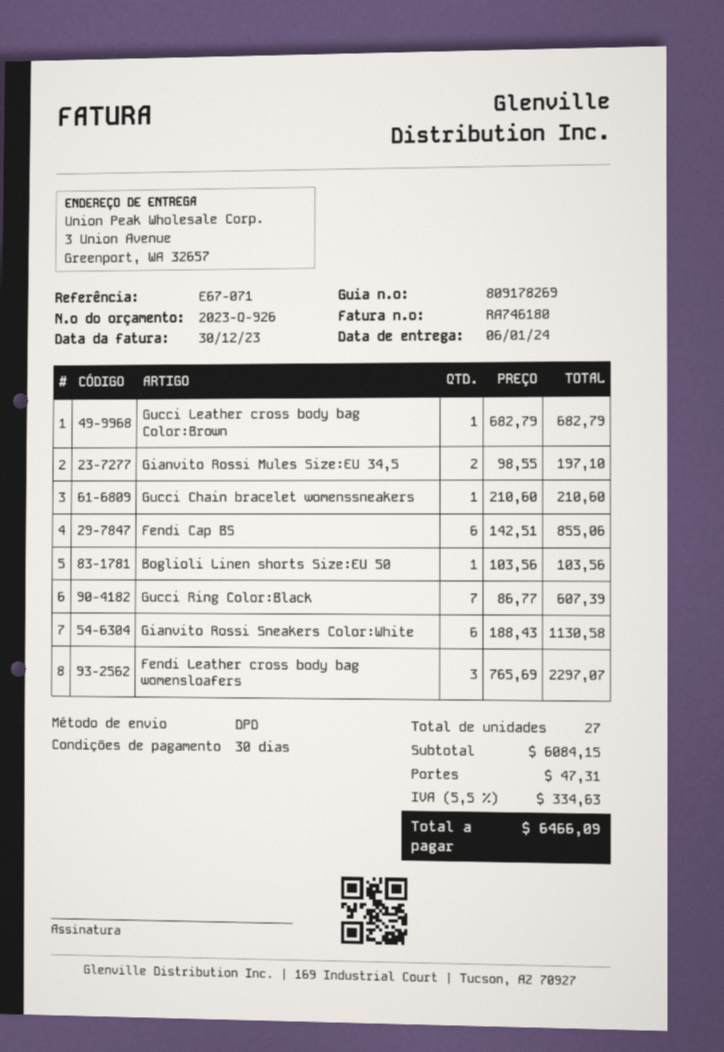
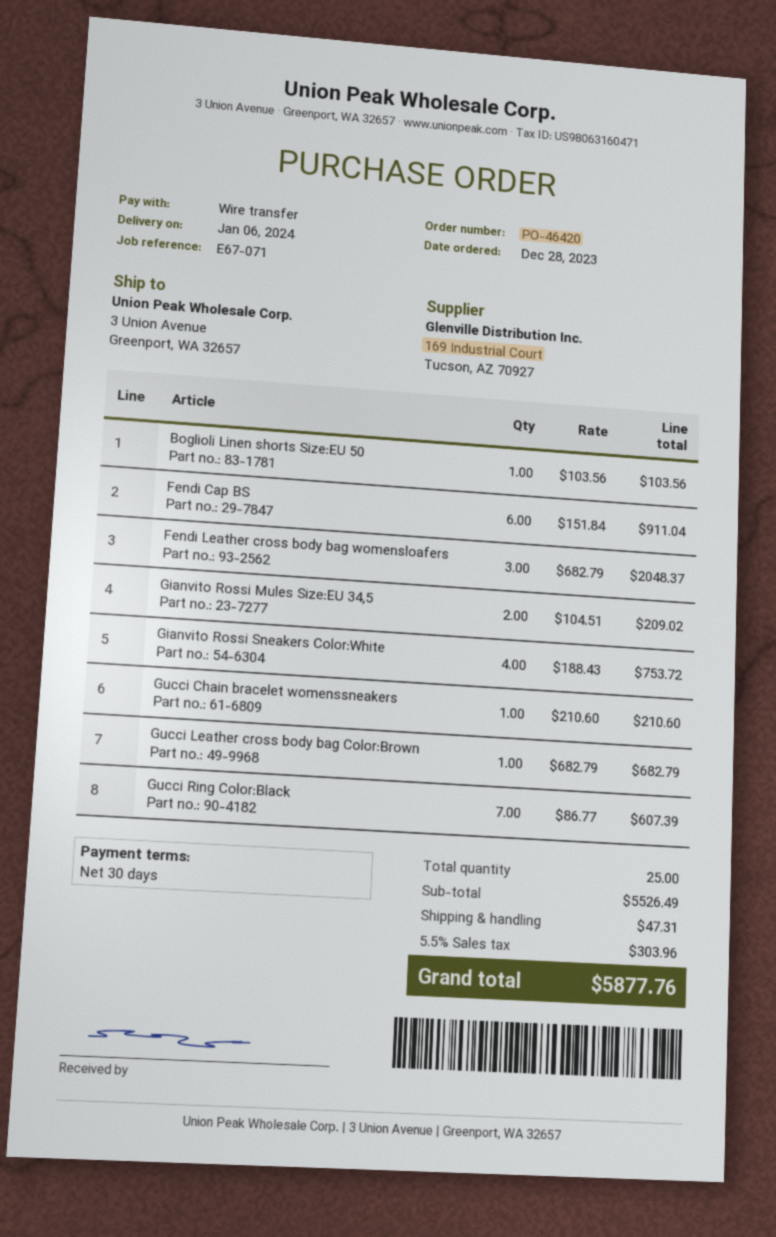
Gianvito Rossi Mules Size:EU 34,5: 2 x 98.55 = 197.10 -> 2 x 104.51 = 209.02
Fendi Cap BS: 6 x 142.51 = 855.06 -> 6 x 151.84 = 911.04
Gianvito Rossi Sneakers Color:White: 6 x 188.43 = 1130.58 -> 4 x 188.43 = 753.72
Fendi Leather cross body bag womensloafers: 3 x 765.69 = 2297.07 -> 3 x 682.79 = 2048.37
total quantity: 27 -> 25
subtotal: 6084.15 -> 5526.49
tax: 5.5% = 334.63 -> 5.5% = 303.96
total: 6466.09 -> 5877.76

